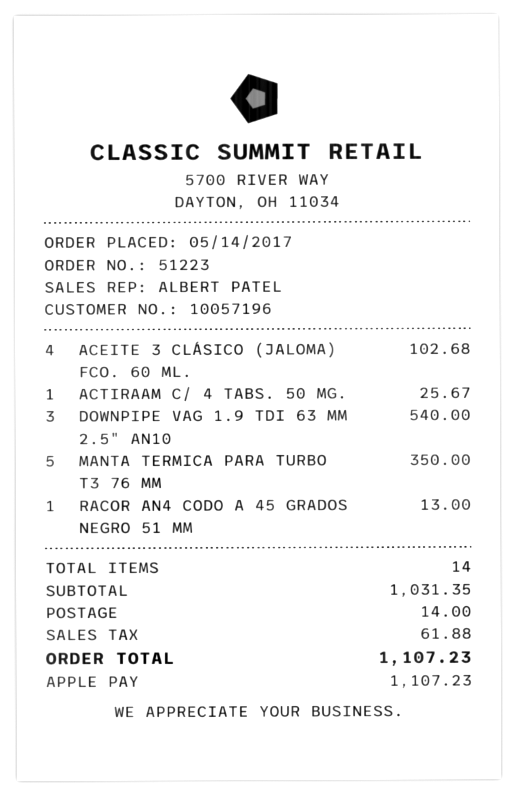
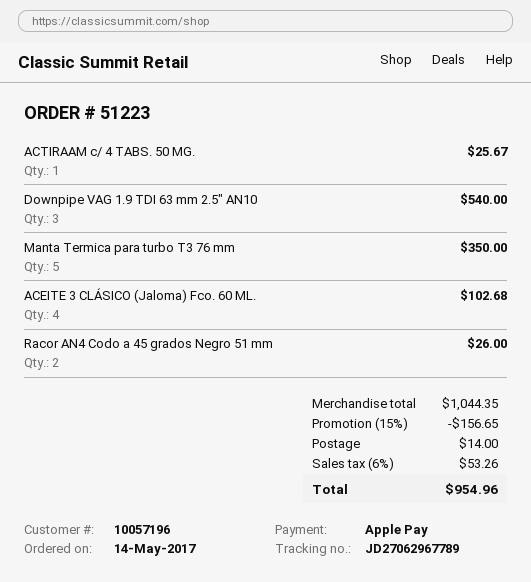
RACOR AN4 CODO A 45 GRADOS NEGRO 51 MM: 1 for 13.00 -> 2 for 26.00
subtotal: 1031.35 -> 1044.35
discount: none -> 15% = 156.65
tax: 61.88 -> 53.26
total: 1107.23 -> 954.96

